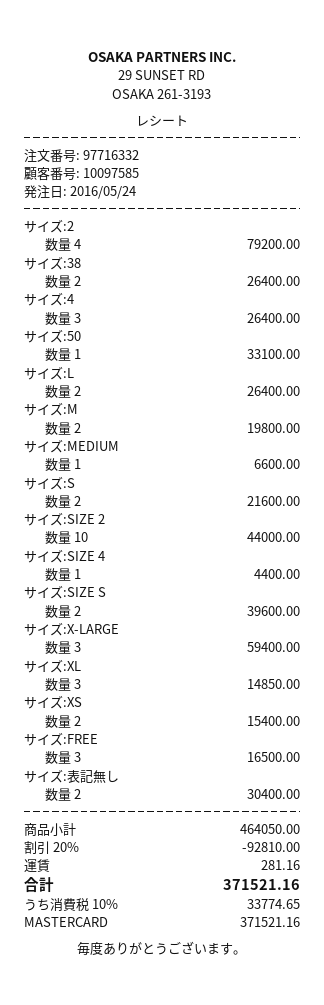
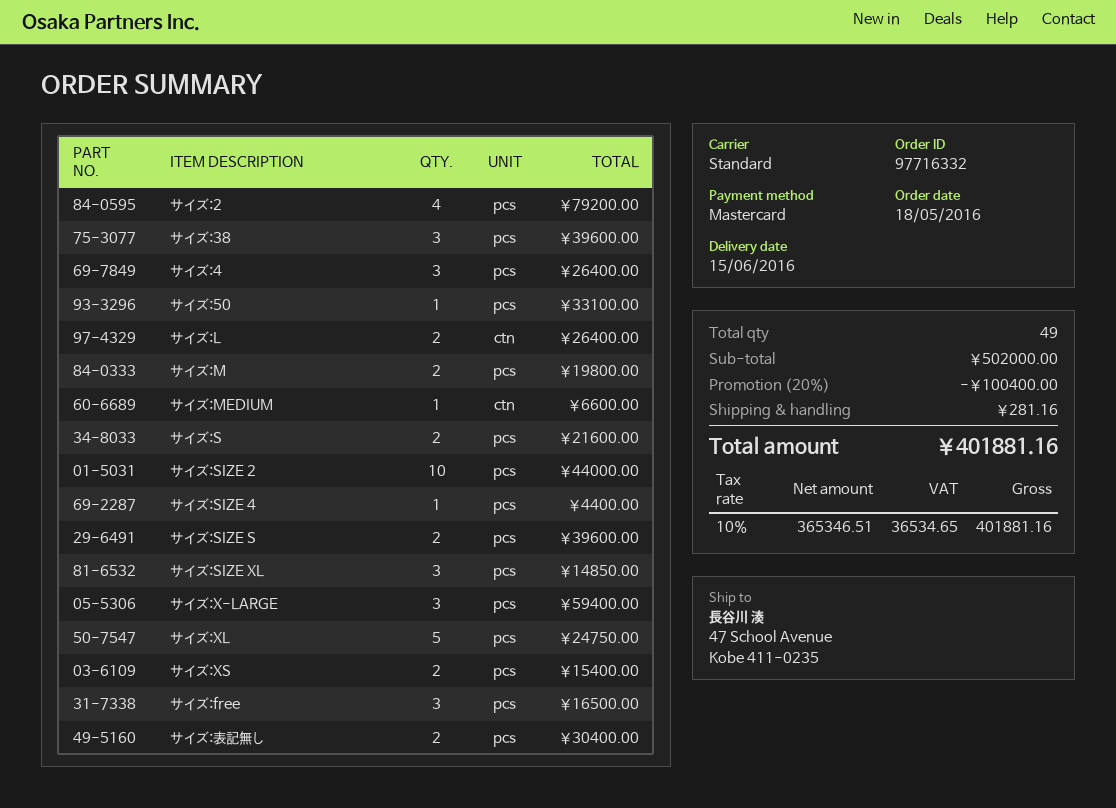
order date: 2016-05-24 -> 2016-05-18
サイズ:38: 2 for 26400.00 -> 3 for 39600.00
サイズ:XL: 3 for 14850.00 -> 5 for 24750.00
サイズ:SIZE XL: none -> 3 for 14850.00
subtotal: 464050.00 -> 502000.00
discount: 20% = 92810.00 -> 20% = 100400.00
tax: 10% = 33774.65 -> 10% = 36534.65
total: 371521.16 -> 401881.16

